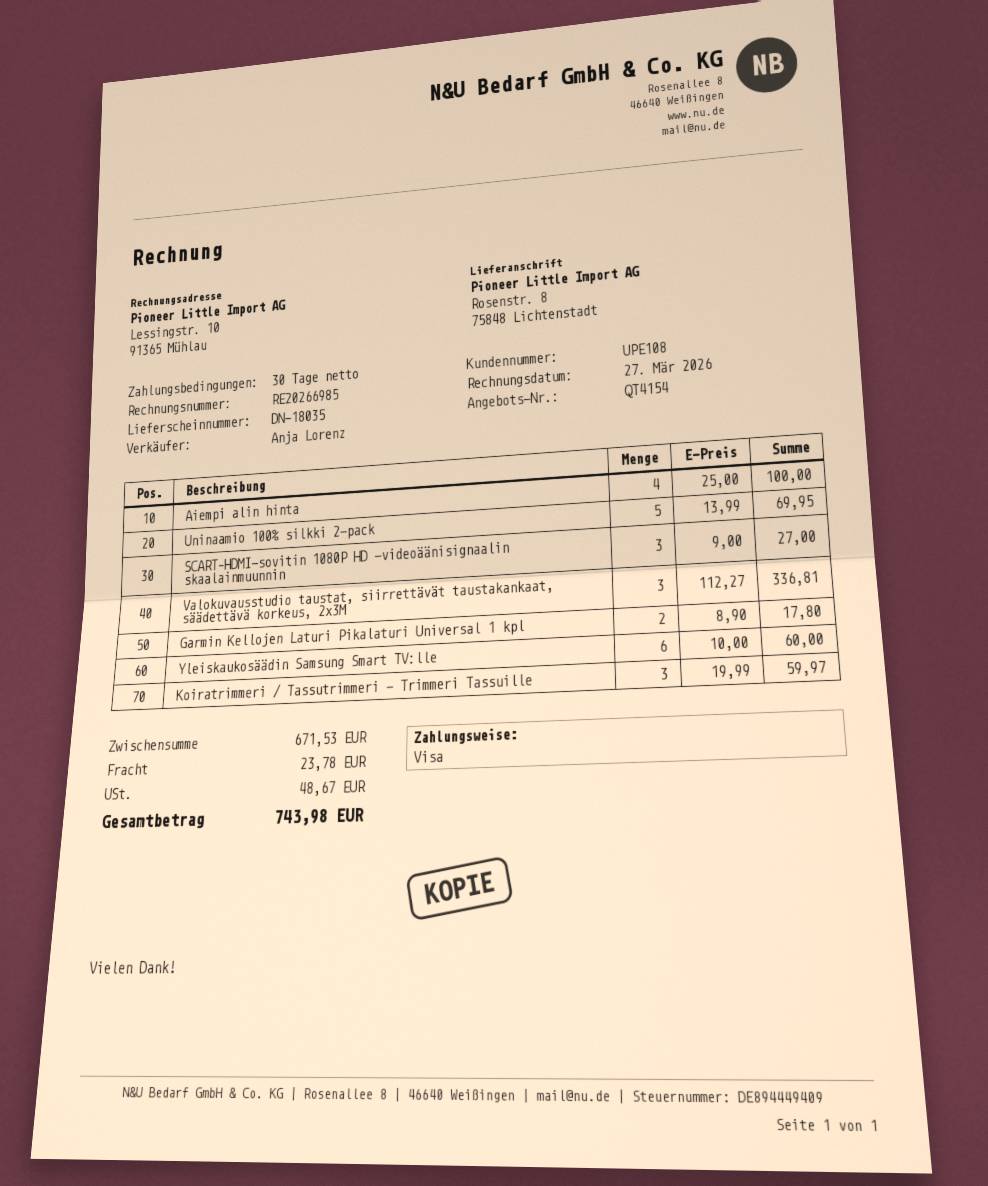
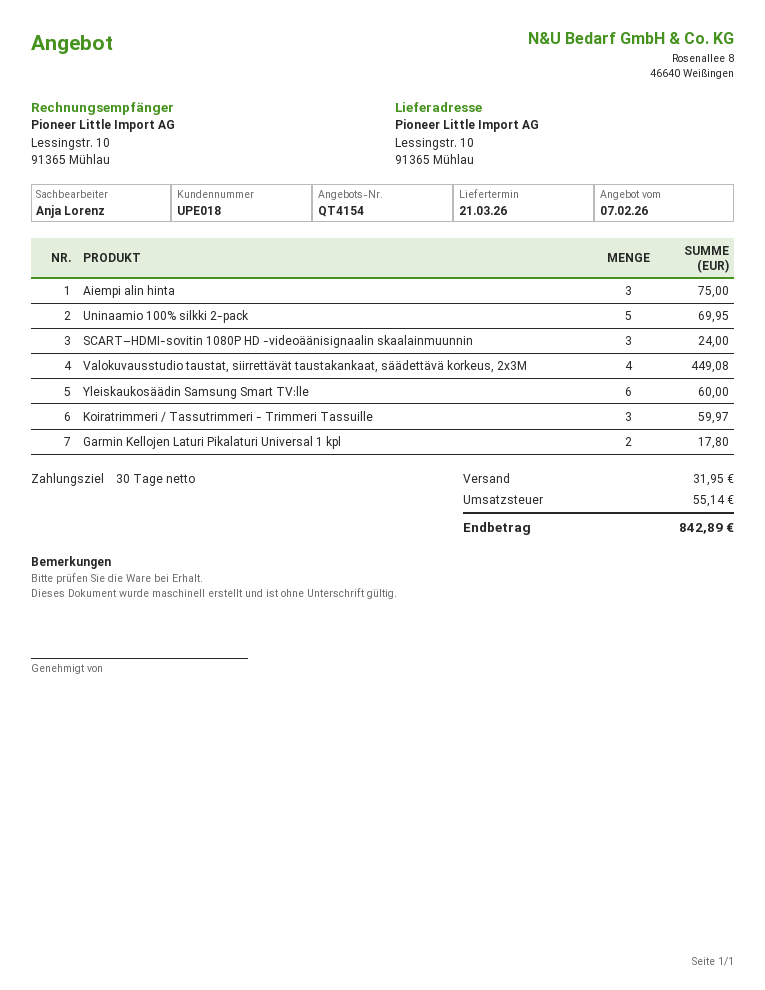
customer number: UPE108 -> UPE018
ship to: Rosenstr. 8, 75848 Lichtenstadt -> Lessingstr. 10, 91365 Mühlau
Aiempi alin hinta: 4 for 100.00 -> 3 for 75.00
SCART–HDMI-sovitin 1080P HD -videoäänisignaalin skaalainmuunnin: 3 for 27.00 -> 3 for 24.00
Valokuvausstudio taustat, siirrettävät taustakankaat, säädettävä korkeus, 2x3M: 3 for 336.81 -> 4 for 449.08
shipping: 23.78 -> 31.95
tax: 48.67 -> 55.14
total: 743.98 -> 842.89

